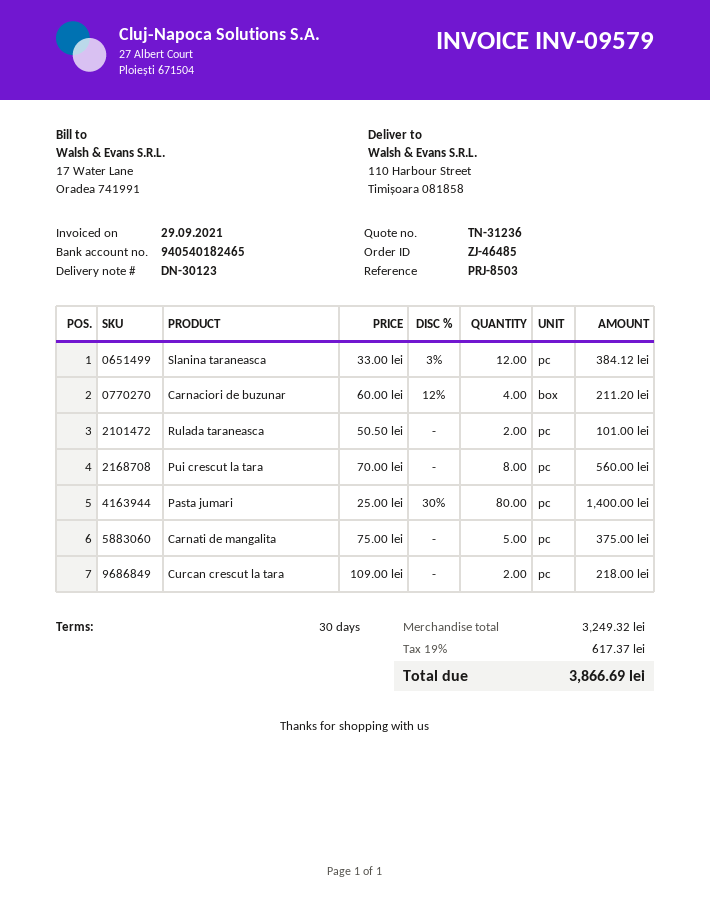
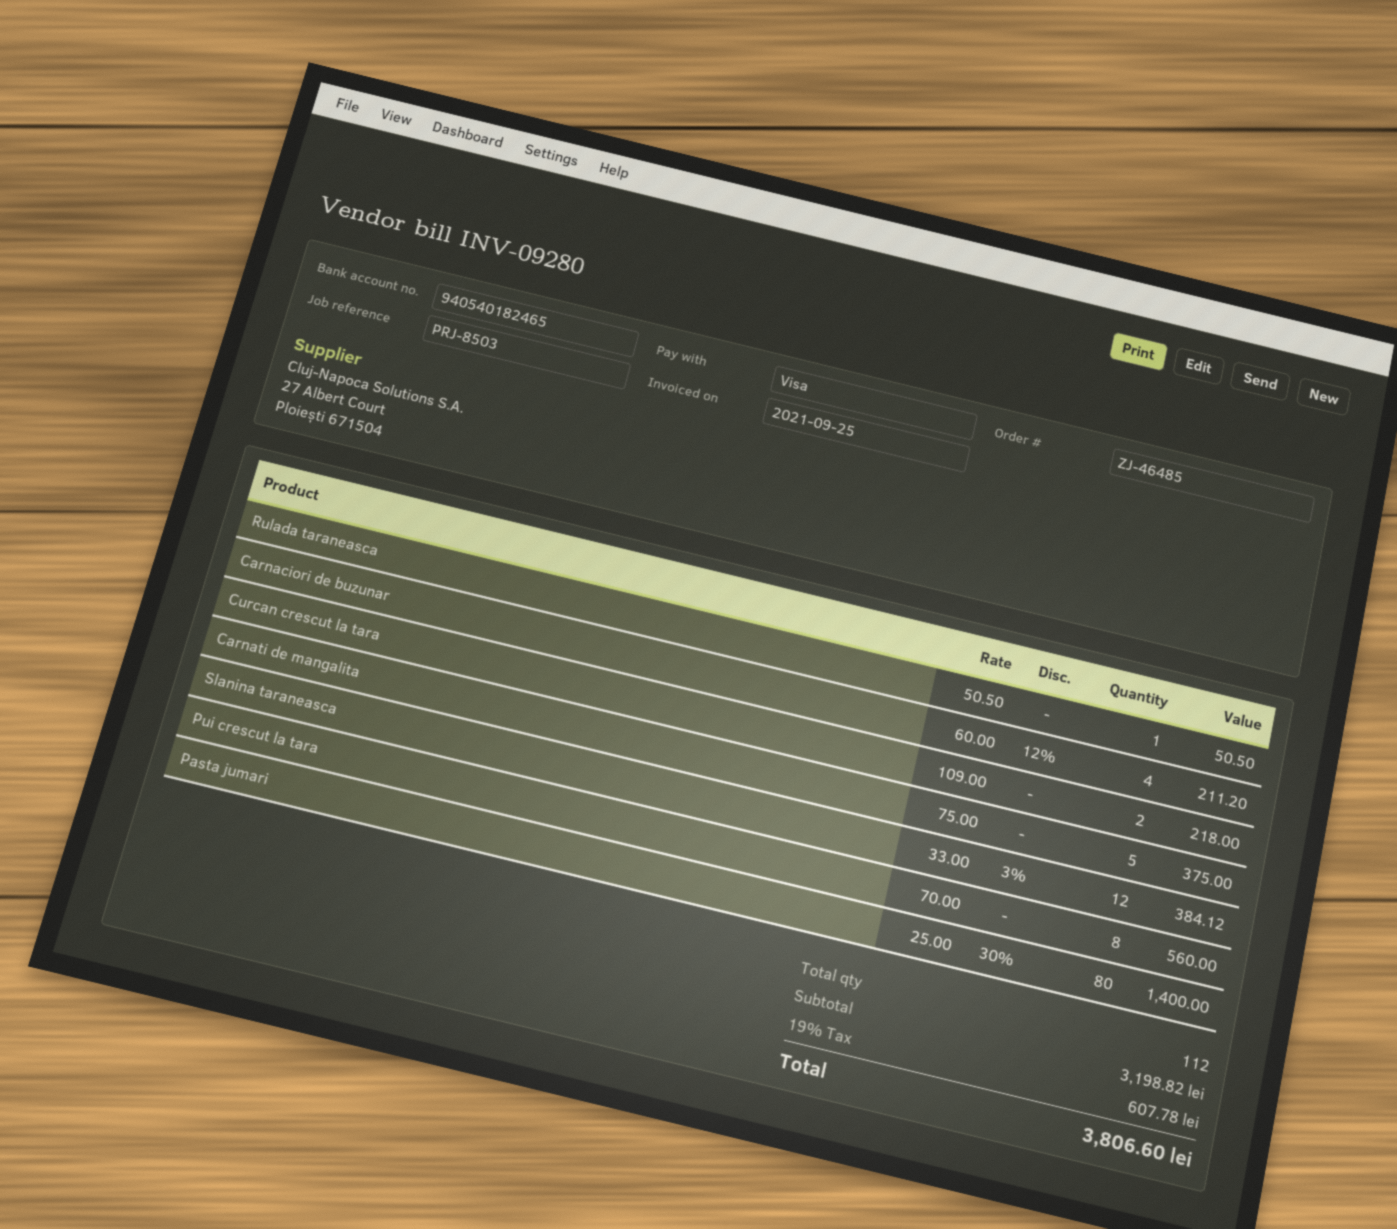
invoice number: INV-09579 -> INV-09280
invoice date: 2021-09-29 -> 2021-09-25
Rulada taraneasca: 2 x 50.50 = 101.00 -> 1 x 50.50 = 50.50
subtotal: 3249.32 -> 3198.82
tax: 19% = 617.37 -> 19% = 607.78
total: 3866.69 -> 3806.60

